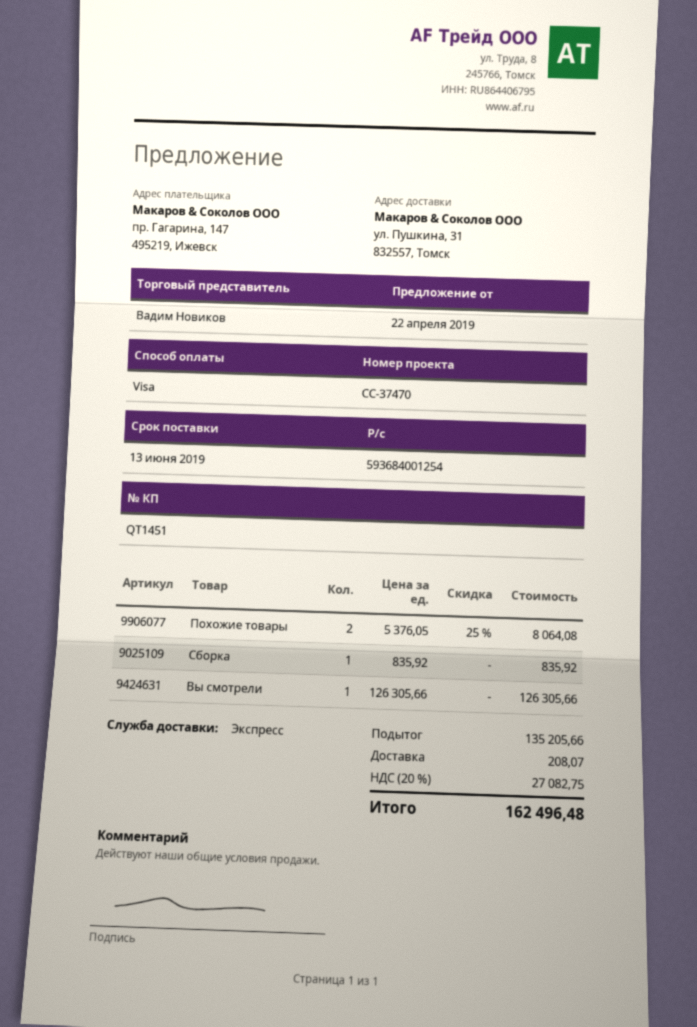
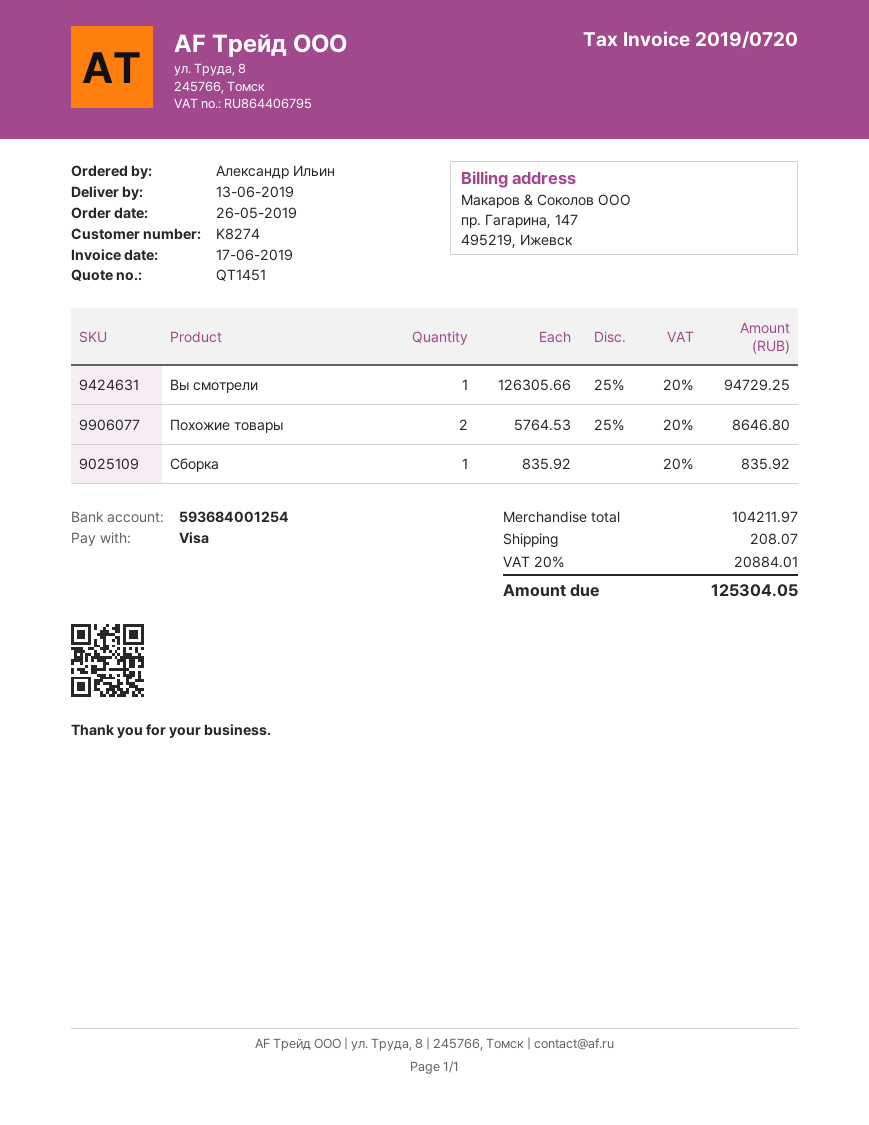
Похожие товары: 2 x 5376.05 - 25% = 8064.08 -> 2 x 5764.53 - 25% = 8646.80
Вы смотрели: 1 x 126305.66 = 126305.66 -> 1 x 126305.66 - 25% = 94729.25
subtotal: 135205.66 -> 104211.97
tax: 20% = 27082.75 -> 20% = 20884.01
total: 162496.48 -> 125304.05

